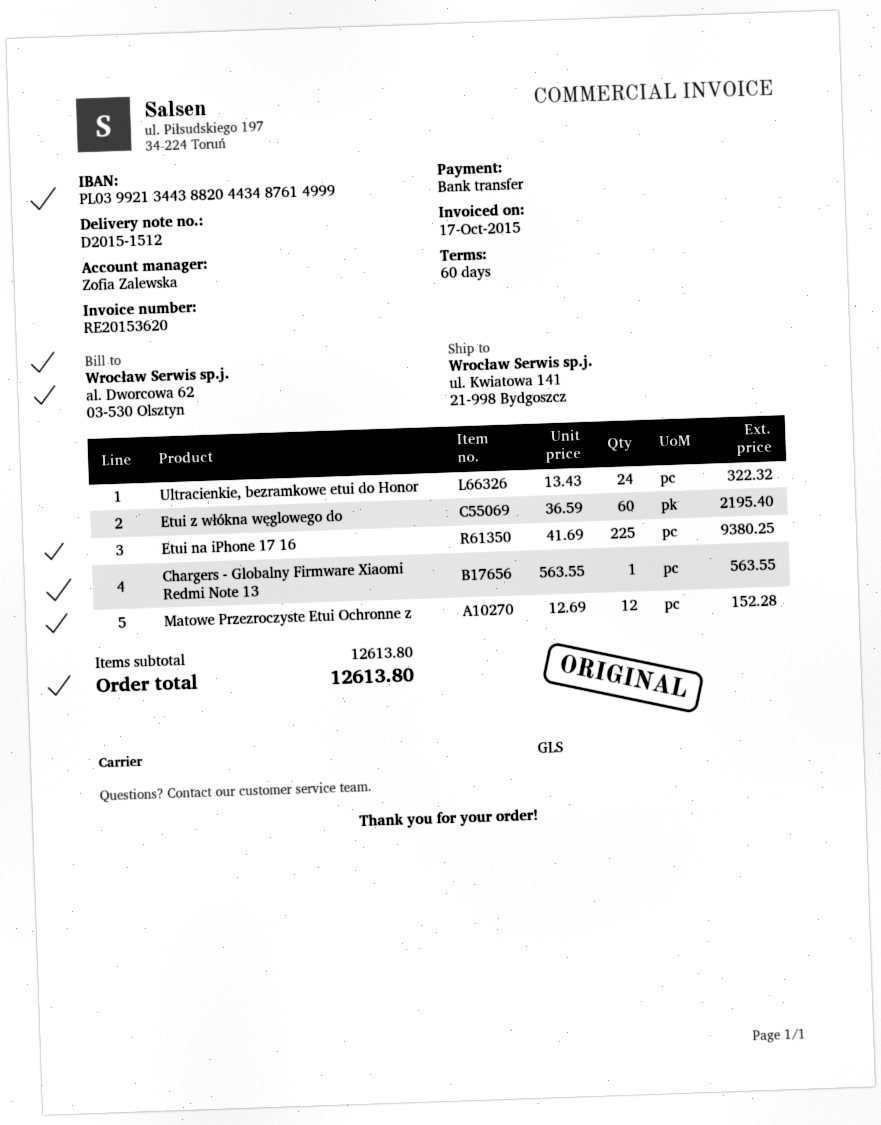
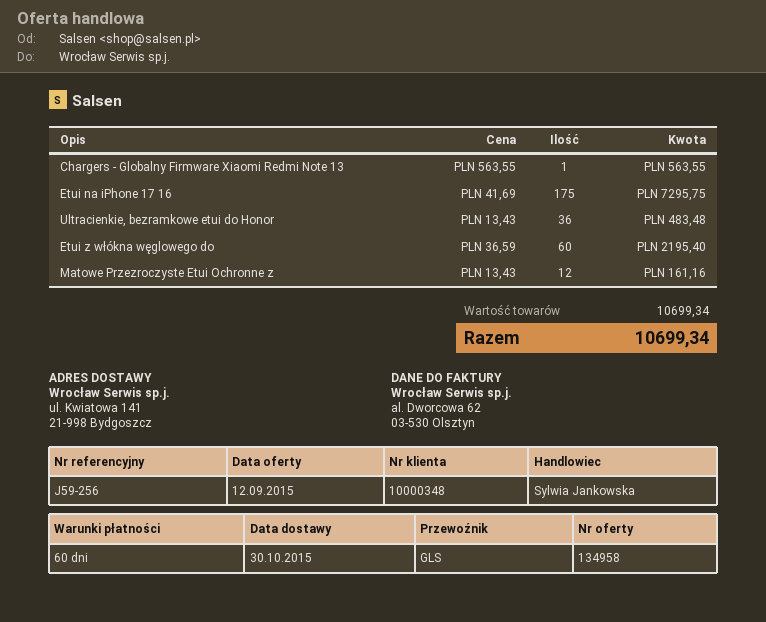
sales rep: Zofia Zalewska -> Sylwia Jankowska
Ultracienkie, bezramkowe etui do Honor: 24 x 13.43 = 322.32 -> 36 x 13.43 = 483.48
Etui na iPhone 17 16: 225 x 41.69 = 9380.25 -> 175 x 41.69 = 7295.75
Matowe Przezroczyste Etui Ochronne z: 12 x 12.69 = 152.28 -> 12 x 13.43 = 161.16
subtotal: 12613.80 -> 10699.34
total: 12613.80 -> 10699.34

